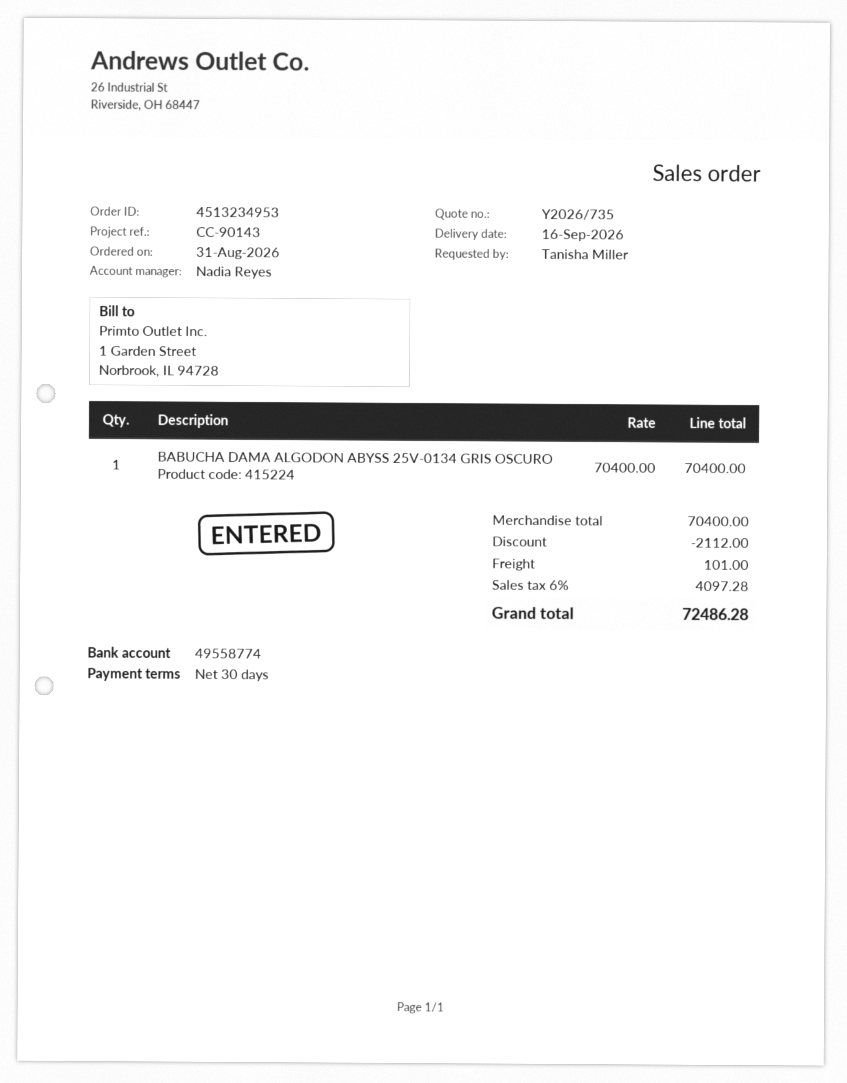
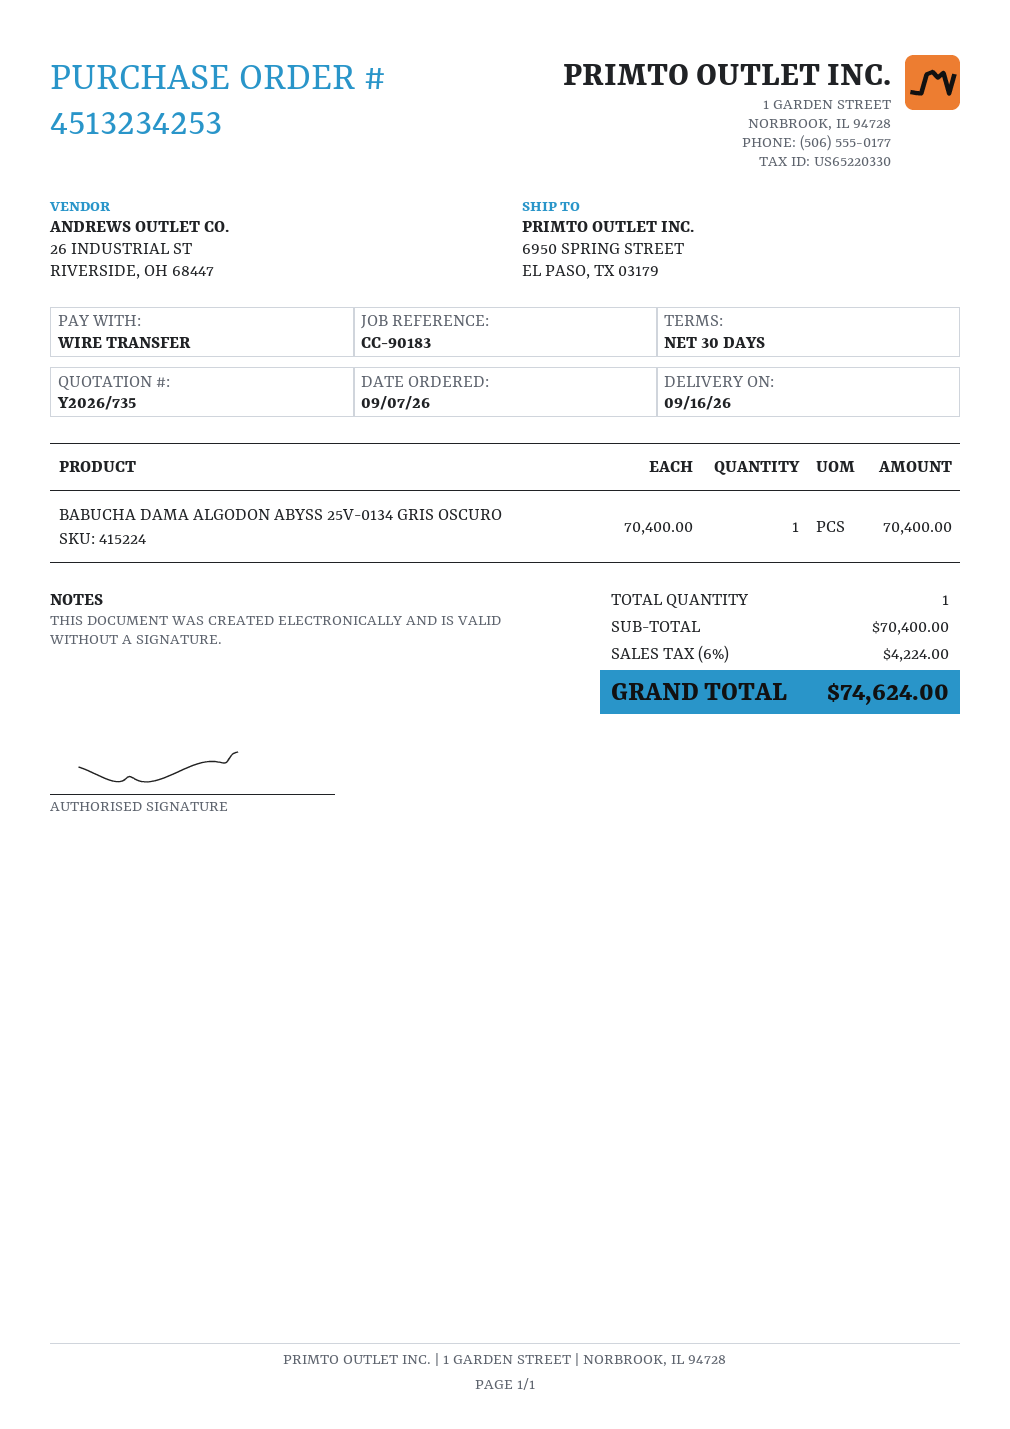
order number: 4513234953 -> 4513234253
order date: 2026-08-31 -> 2026-09-07
reference: CC-90143 -> CC-90183
discount: 2112.00 -> none
shipping: 101.00 -> none
tax: 6% = 4097.28 -> 6% = 4224.00
total: 72486.28 -> 74624.00

